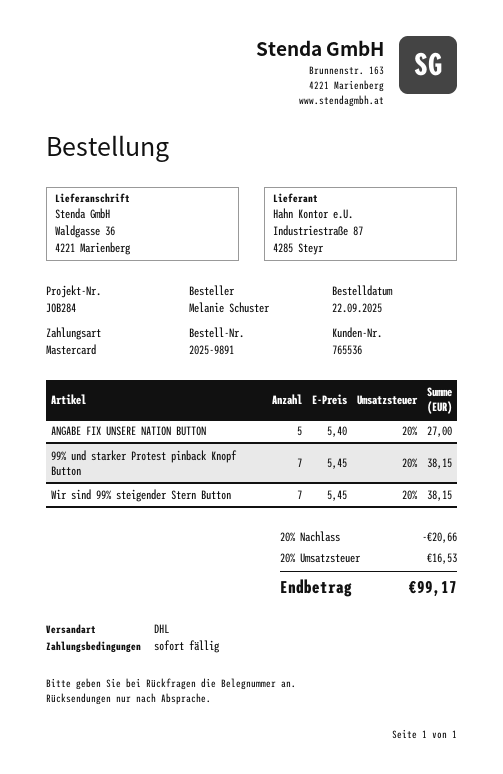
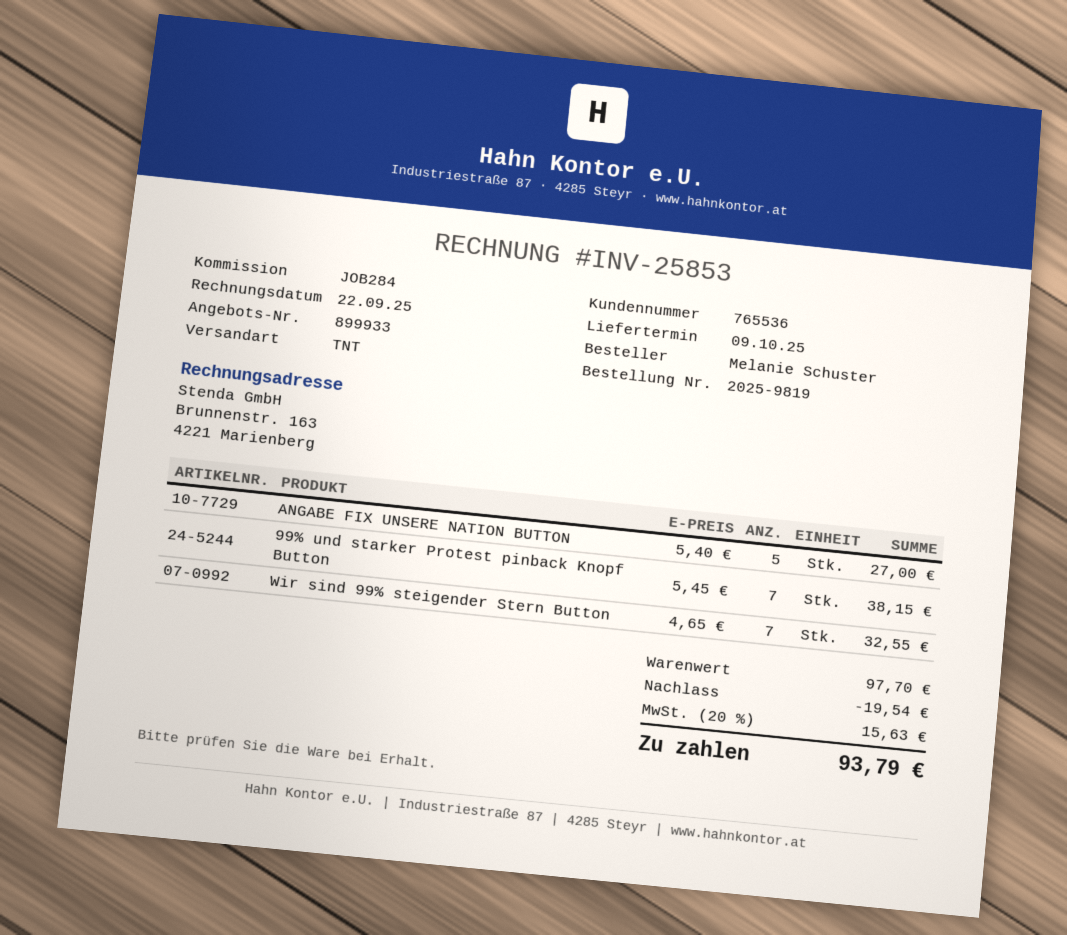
order number: 2025-9891 -> 2025-9819
shipping method: DHL -> TNT
Wir sind 99% steigender Stern Button: 7 x 5.45 = 38.15 -> 7 x 4.65 = 32.55
discount: 20.66 -> 19.54
tax: 20% = 16.53 -> 20% = 15.63
total: 99.17 -> 93.79

